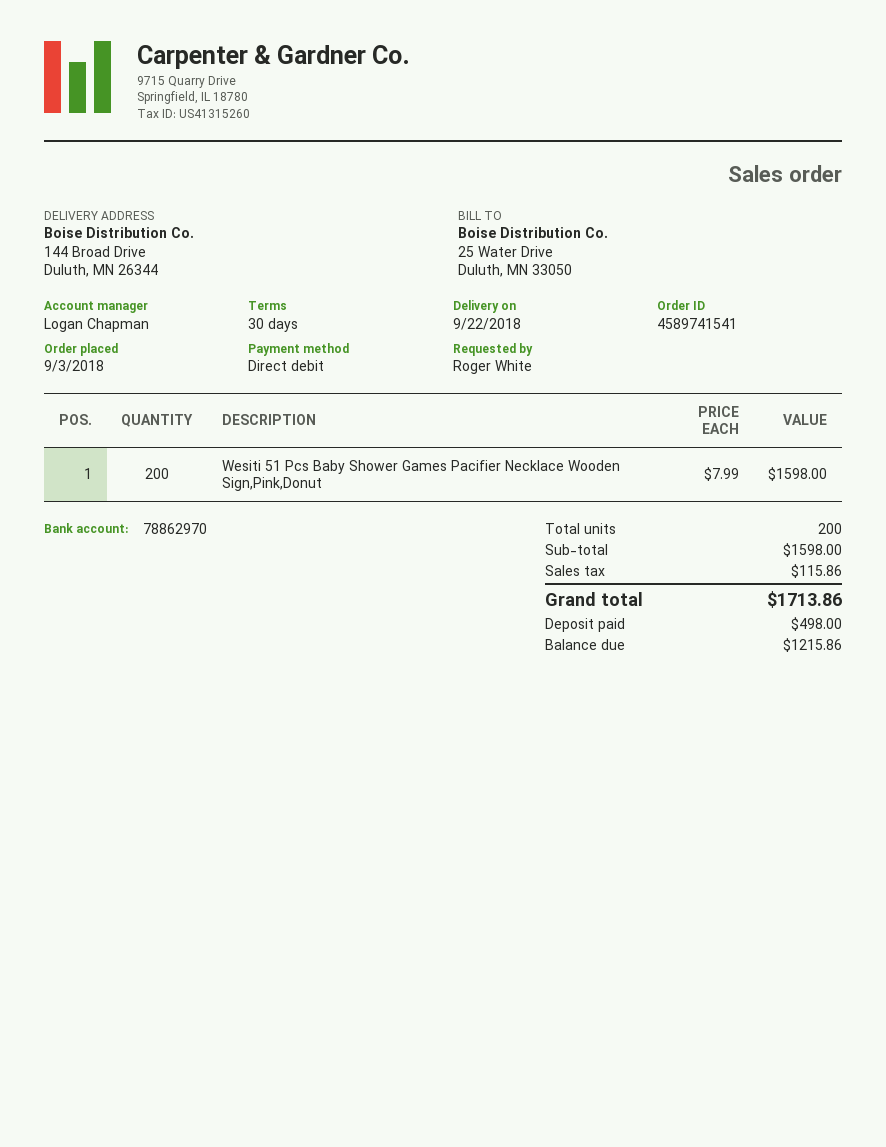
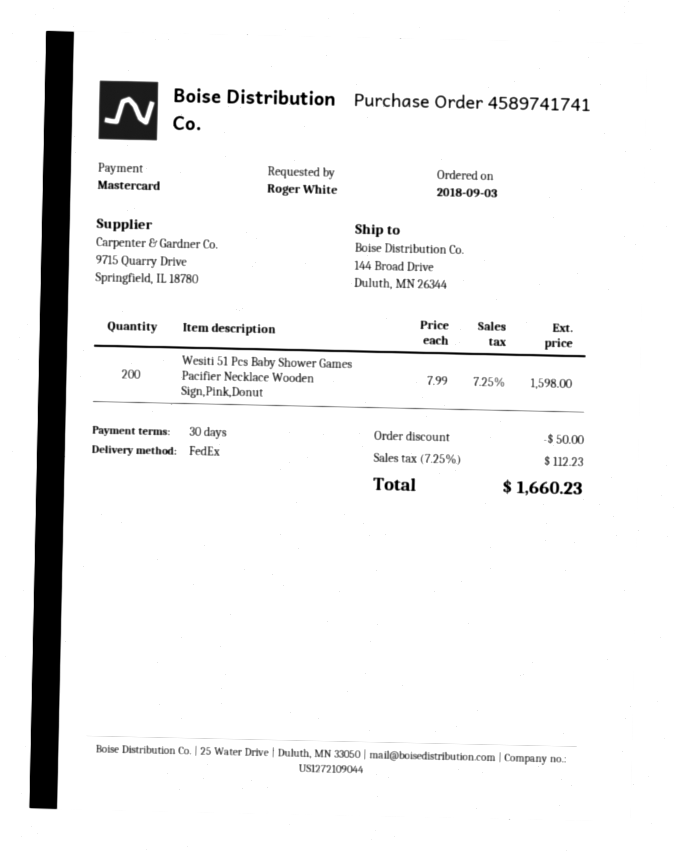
order number: 4589741541 -> 4589741741
payment method: direct debit -> Mastercard
discount: none -> 50.00
tax: 115.86 -> 112.23
total: 1713.86 -> 1660.23

